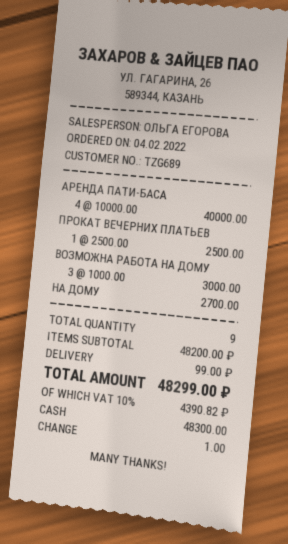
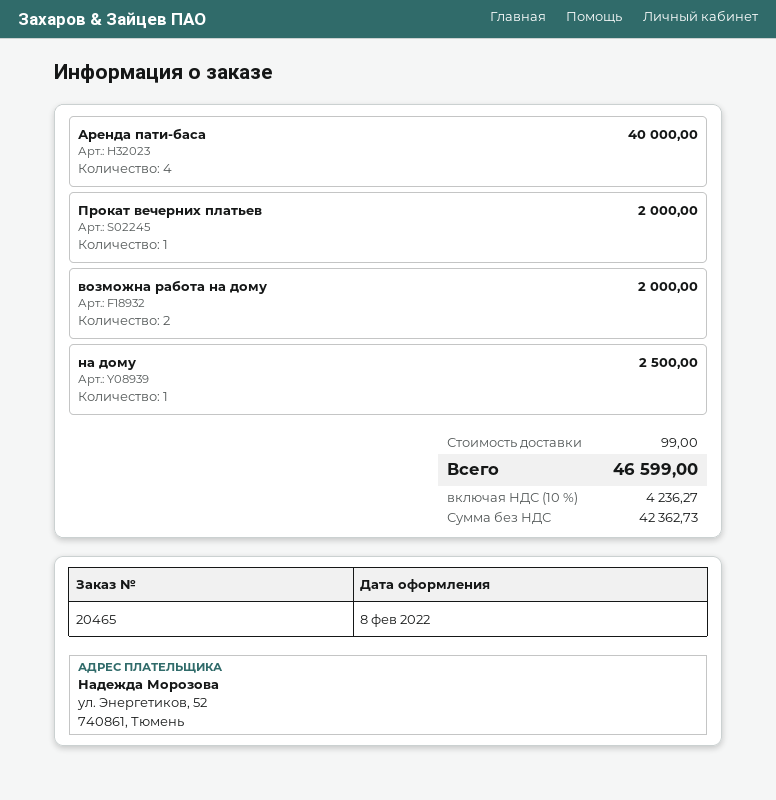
order date: 2022-02-04 -> 2022-02-08
ПРОКАТ ВЕЧЕРНИХ ПЛАТЬЕВ: 1 for 2500.00 -> 1 for 2000.00
ВОЗМОЖНА РАБОТА НА ДОМУ: 3 for 3000.00 -> 2 for 2000.00
НА ДОМУ: 1 for 2700.00 -> 1 for 2500.00
tax: 10% = 4390.82 -> 10% = 4236.27
total: 48299.00 -> 46599.00

